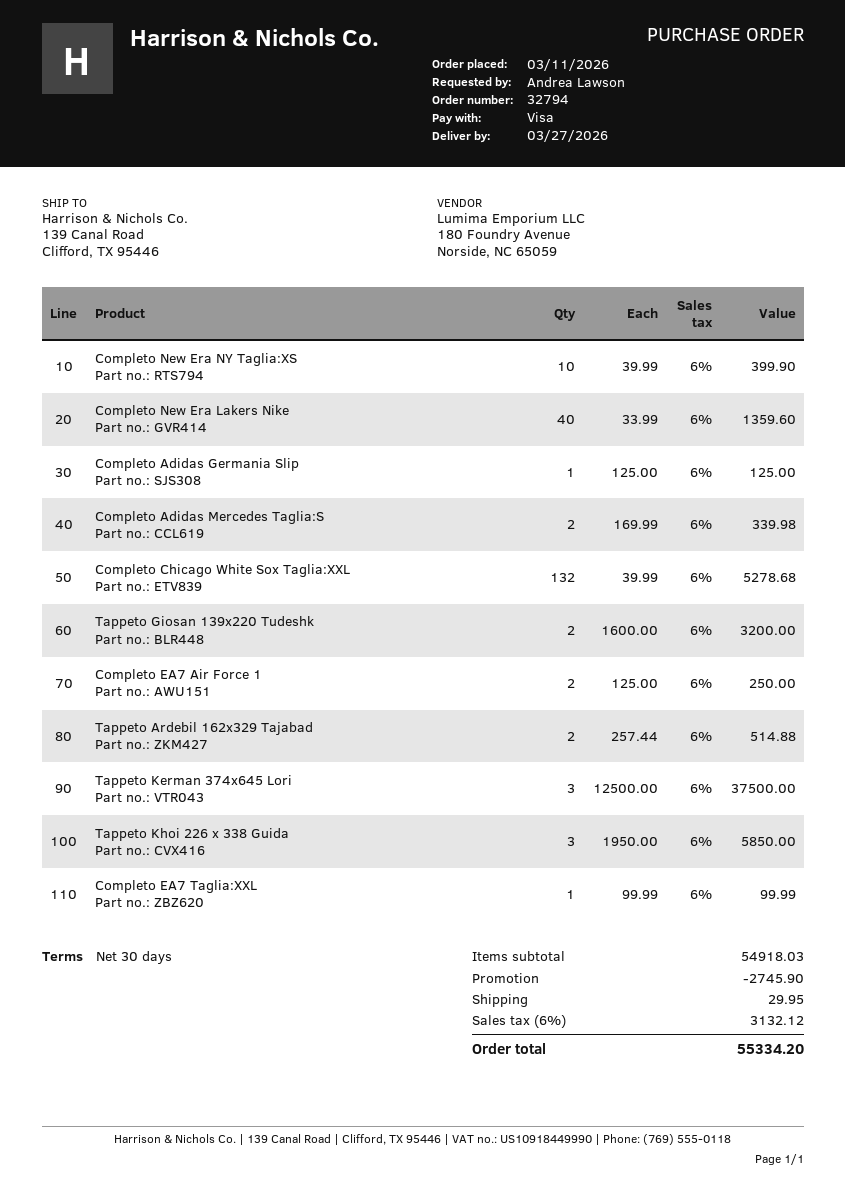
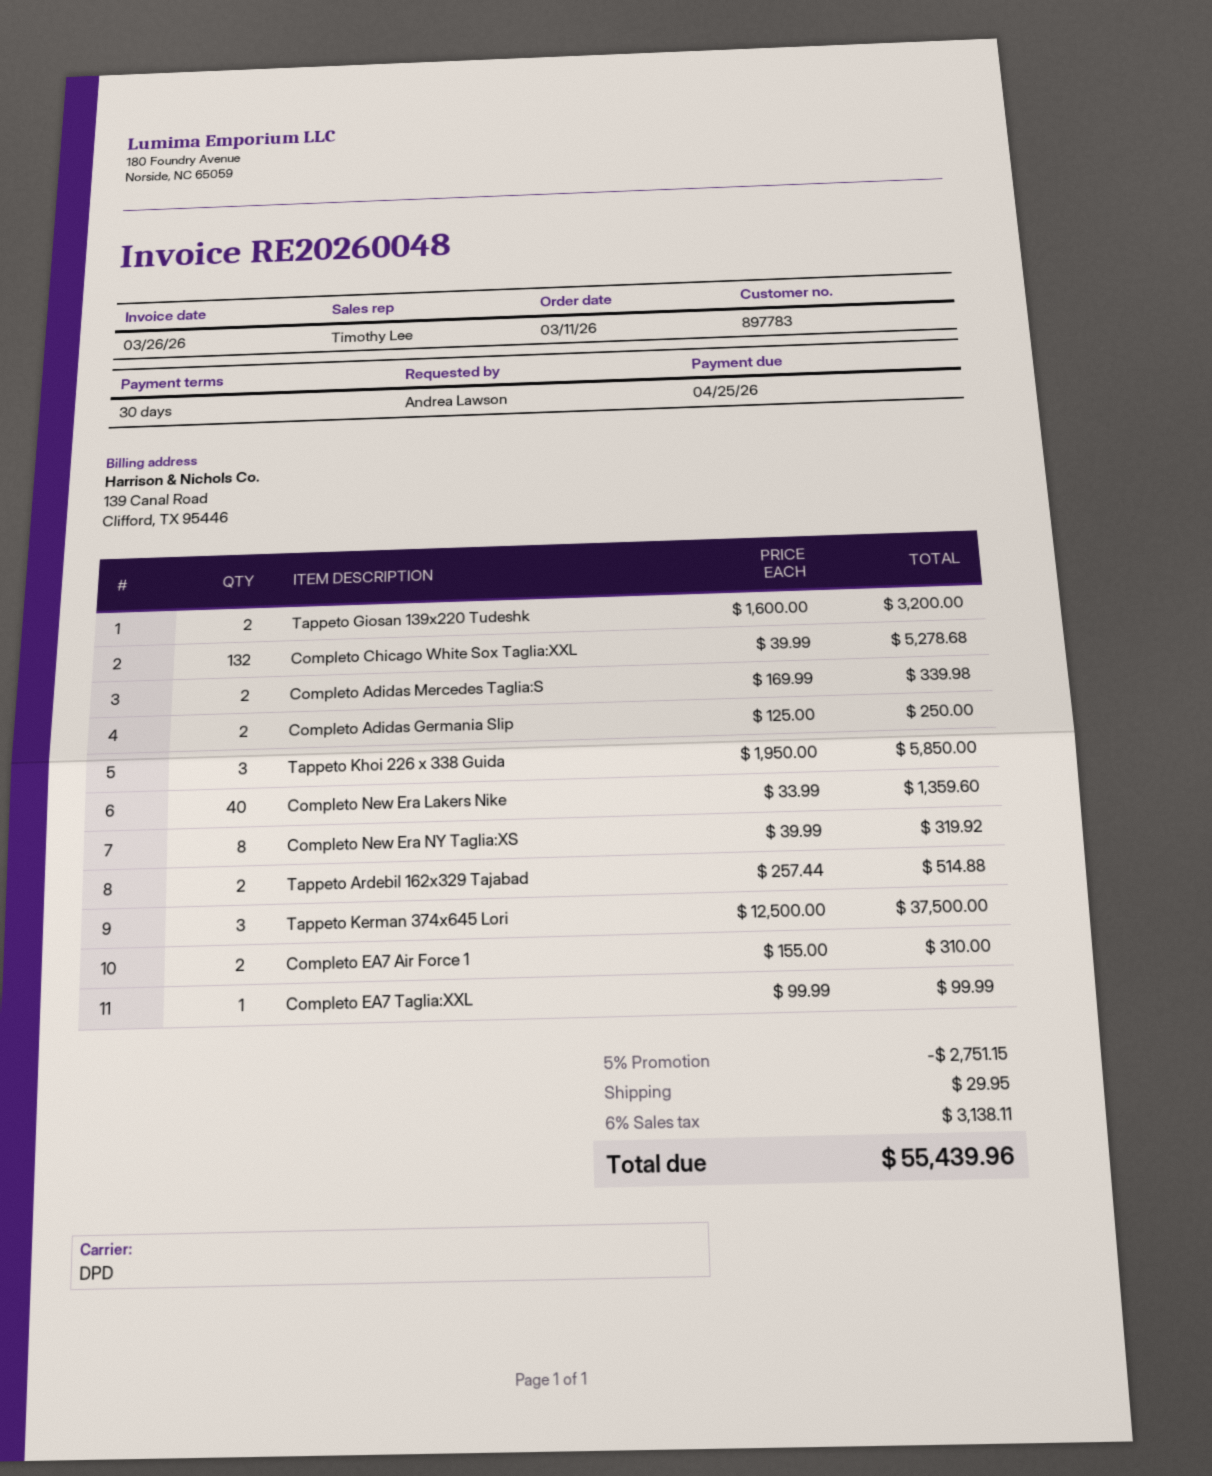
Completo New Era NY Taglia:XS: 10 x 39.99 = 399.90 -> 8 x 39.99 = 319.92
Completo Adidas Germania Slip: 1 x 125.00 = 125.00 -> 2 x 125.00 = 250.00
Completo EA7 Air Force 1: 2 x 125.00 = 250.00 -> 2 x 155.00 = 310.00
discount: 2745.90 -> 2751.15
tax: 6% = 3132.12 -> 6% = 3138.11
total: 55334.20 -> 55439.96

